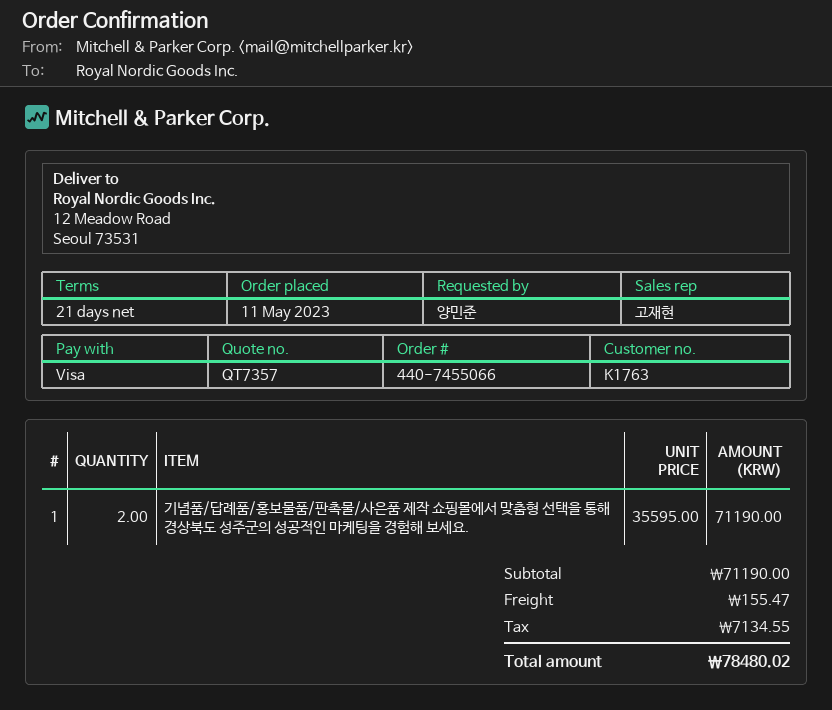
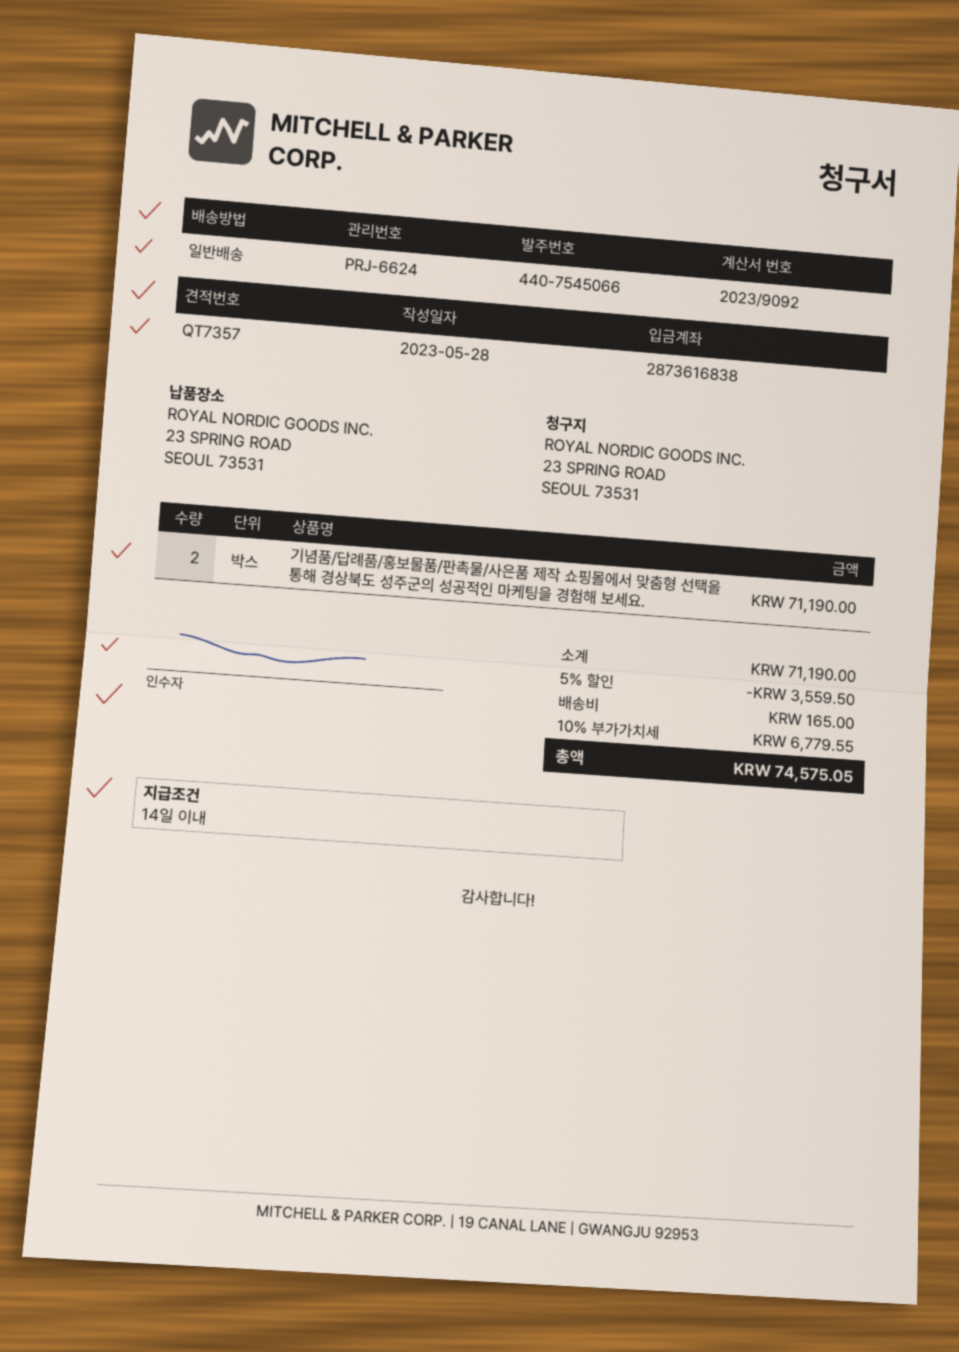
order number: 440-7455066 -> 440-7545066
payment terms: 21 days -> 14 days
ship to: 12 Meadow Road, Seoul 73531 -> 23 SPRING ROAD, SEOUL 73531
discount: none -> 5% = 3559.50
shipping: 155.47 -> 165.00
tax: 7134.55 -> 6779.55
total: 78480.02 -> 74575.05

